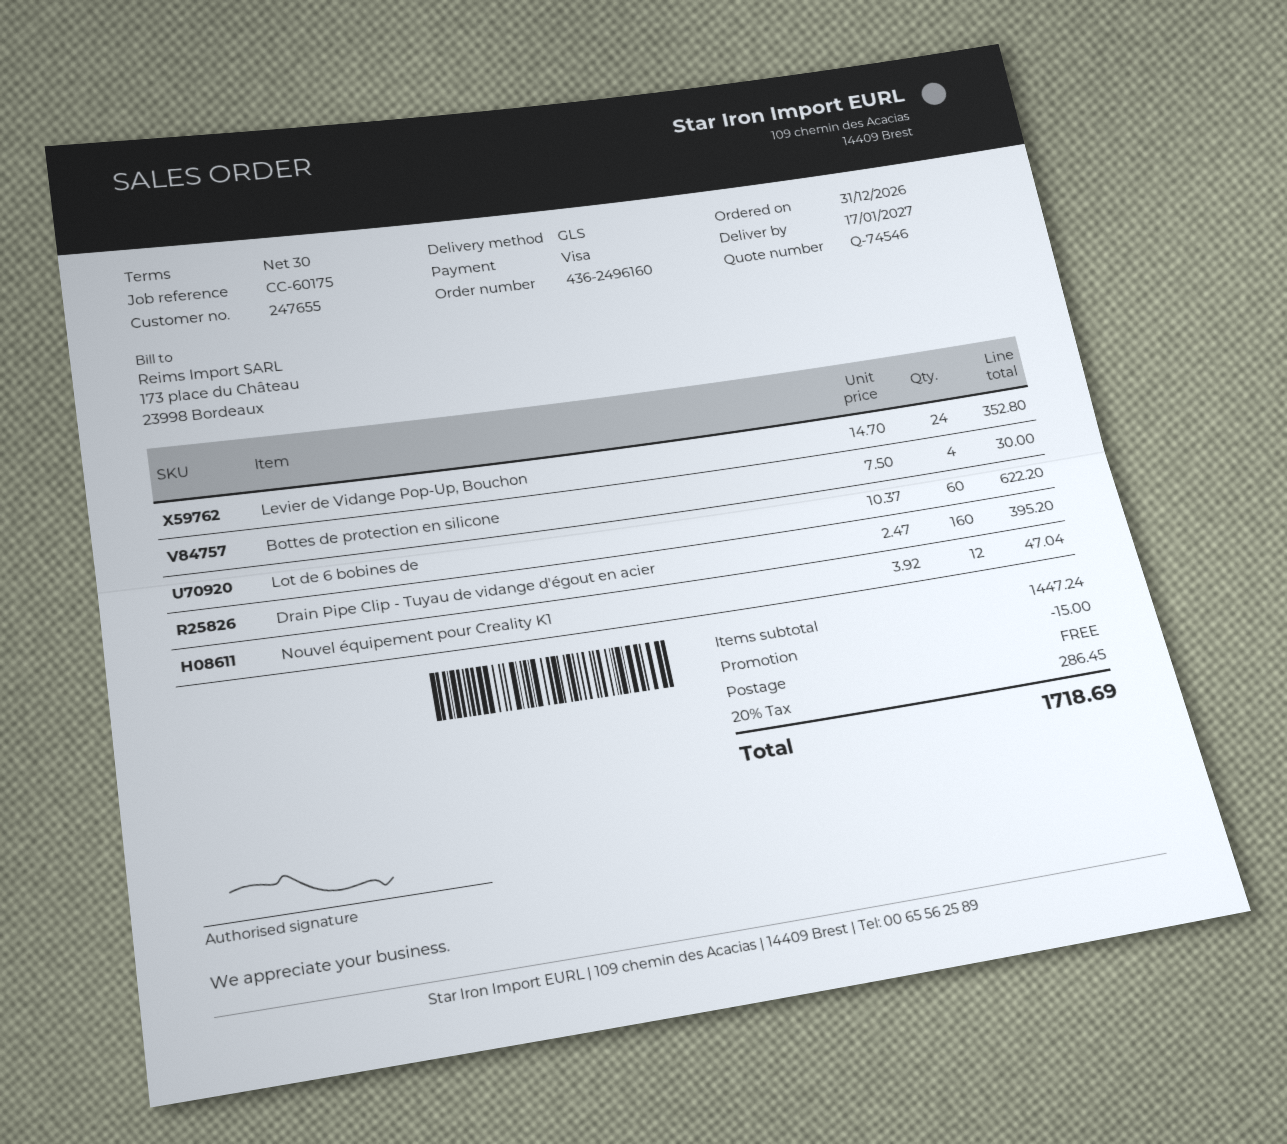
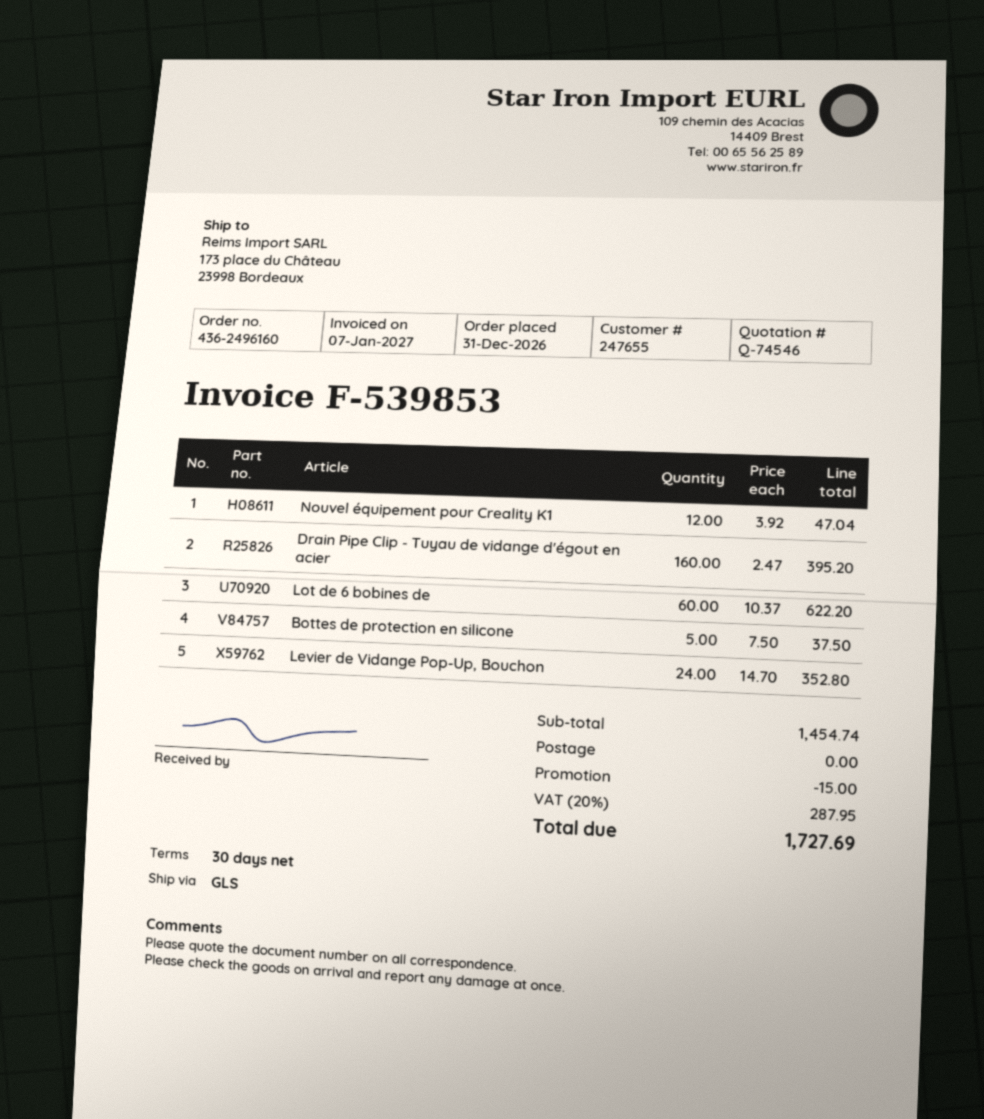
Bottes de protection en silicone: 4 x 7.50 = 30.00 -> 5 x 7.50 = 37.50
subtotal: 1447.24 -> 1454.74
tax: 20% = 286.45 -> 20% = 287.95
total: 1718.69 -> 1727.69

